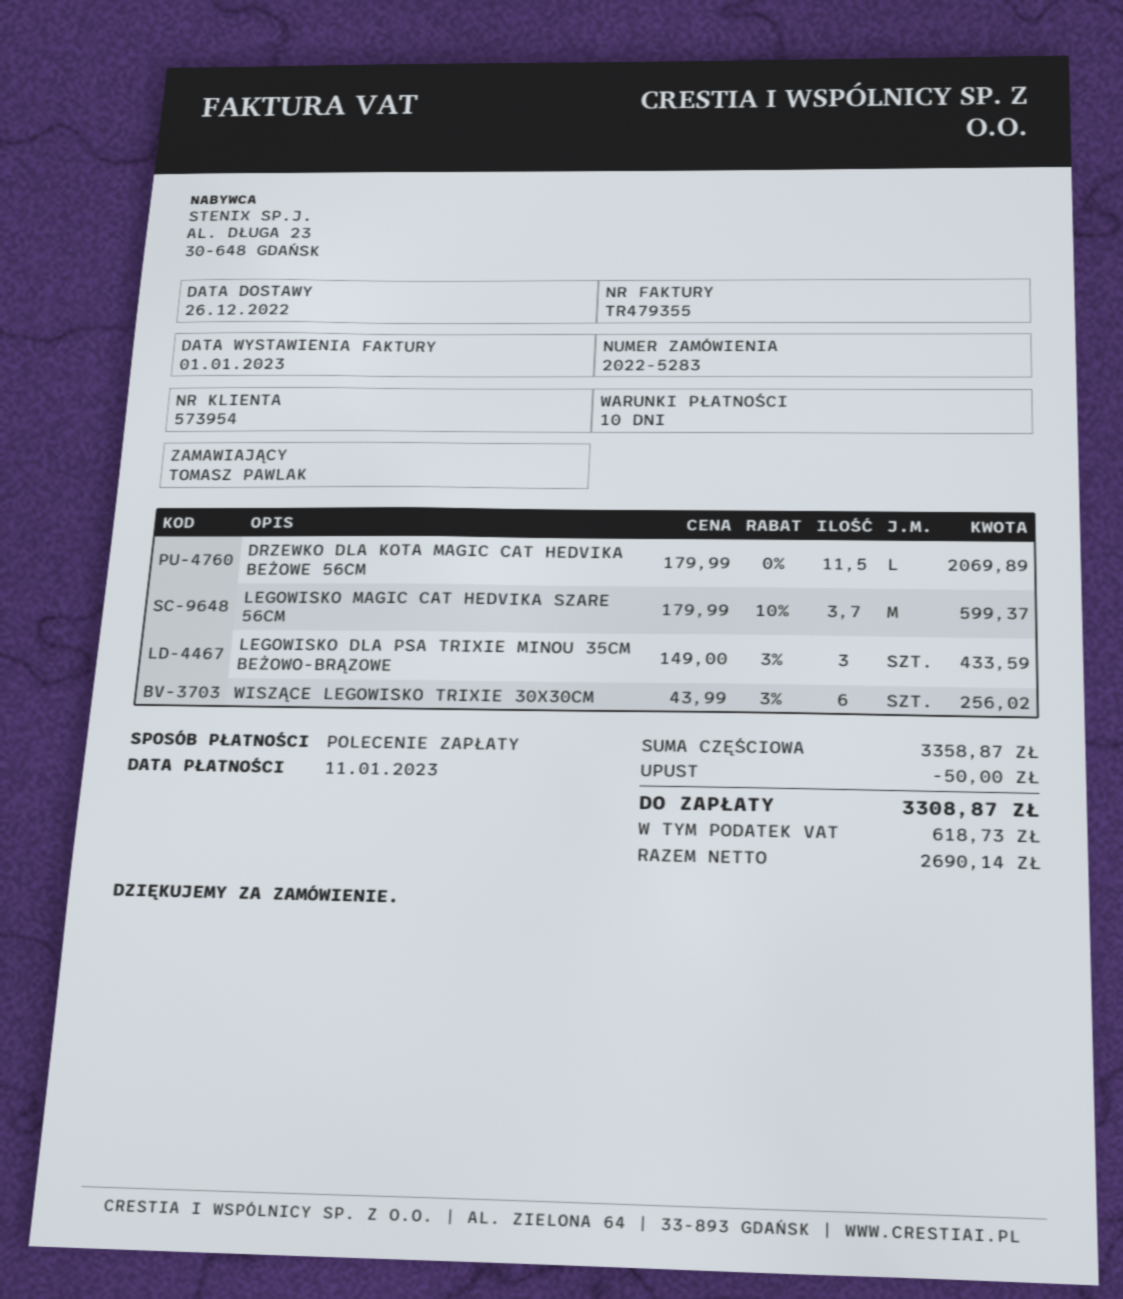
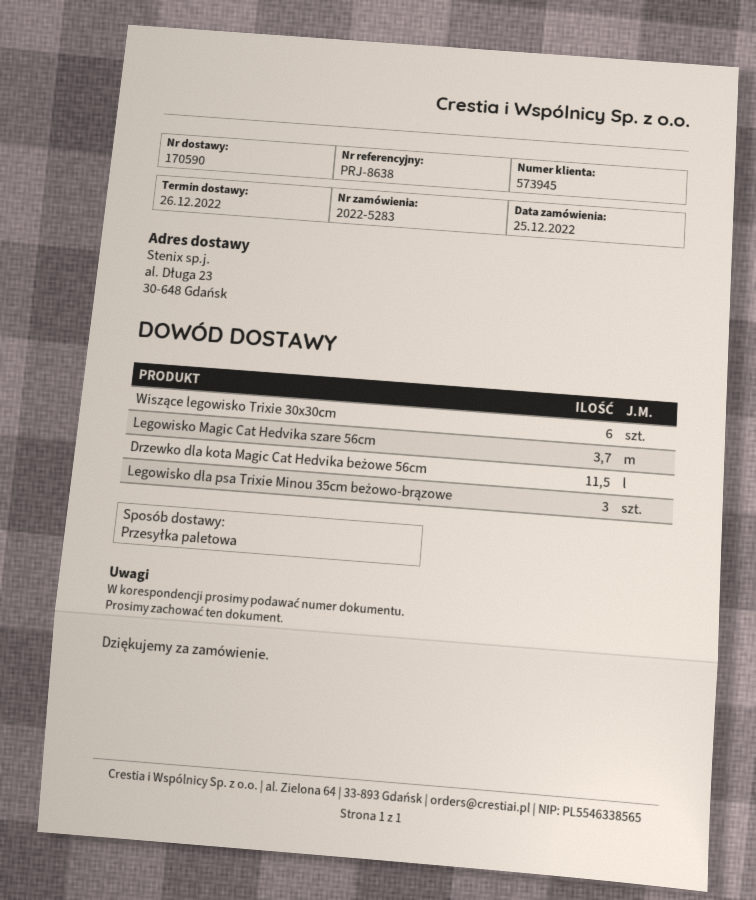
customer number: 573954 -> 573945

